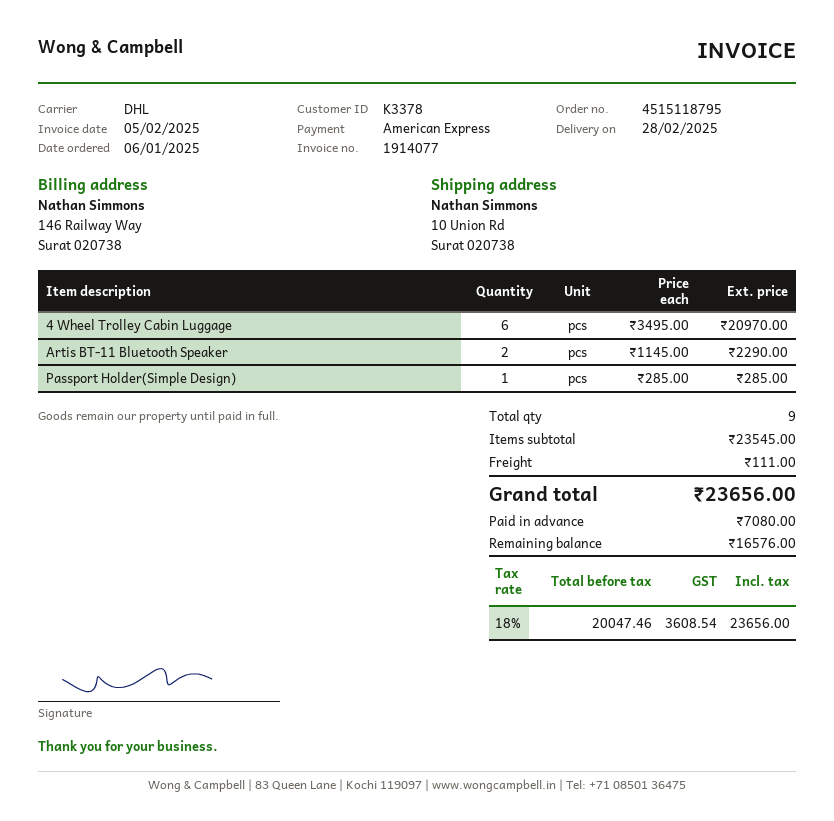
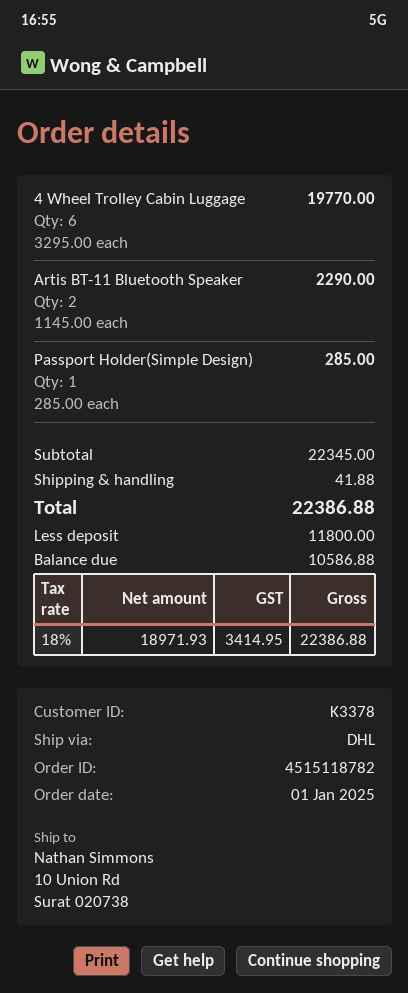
order number: 4515118795 -> 4515118782
order date: 2025-01-06 -> 2025-01-01
4 Wheel Trolley Cabin Luggage: 6 x 3495.00 = 20970.00 -> 6 x 3295.00 = 19770.00
subtotal: 23545.00 -> 22345.00
shipping: 111.00 -> 41.88
net: 20047.46 -> 18971.93
tax: 18% = 3608.54 -> 18% = 3414.95
total: 23656.00 -> 22386.88
deposit: 7080.00 -> 11800.00
balance: 16576.00 -> 10586.88

